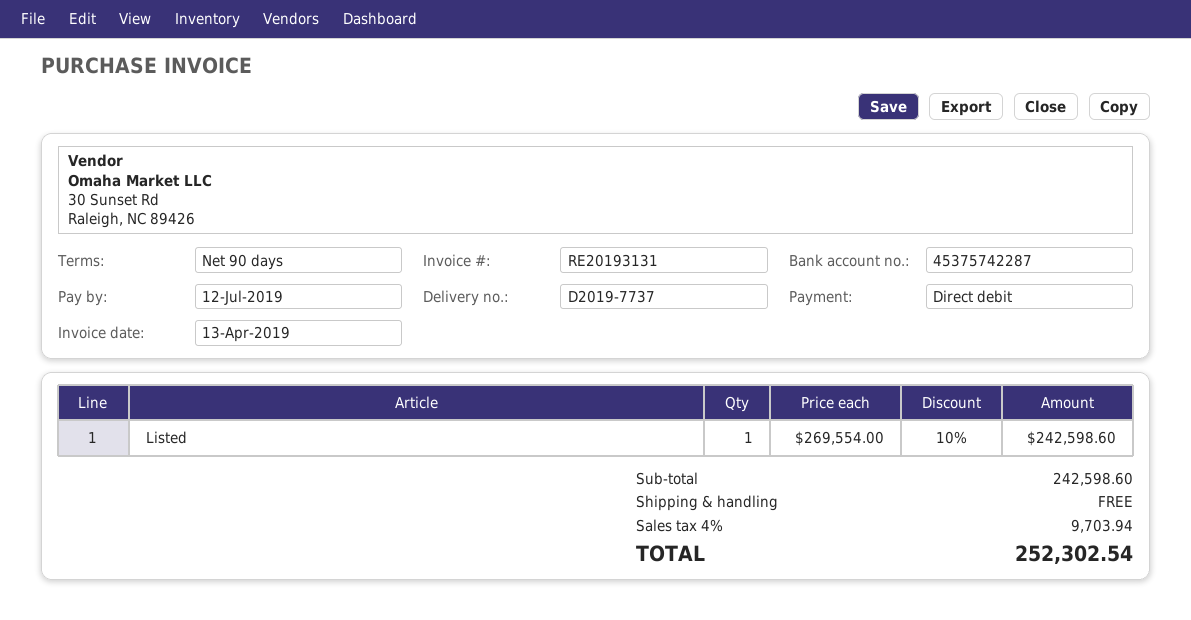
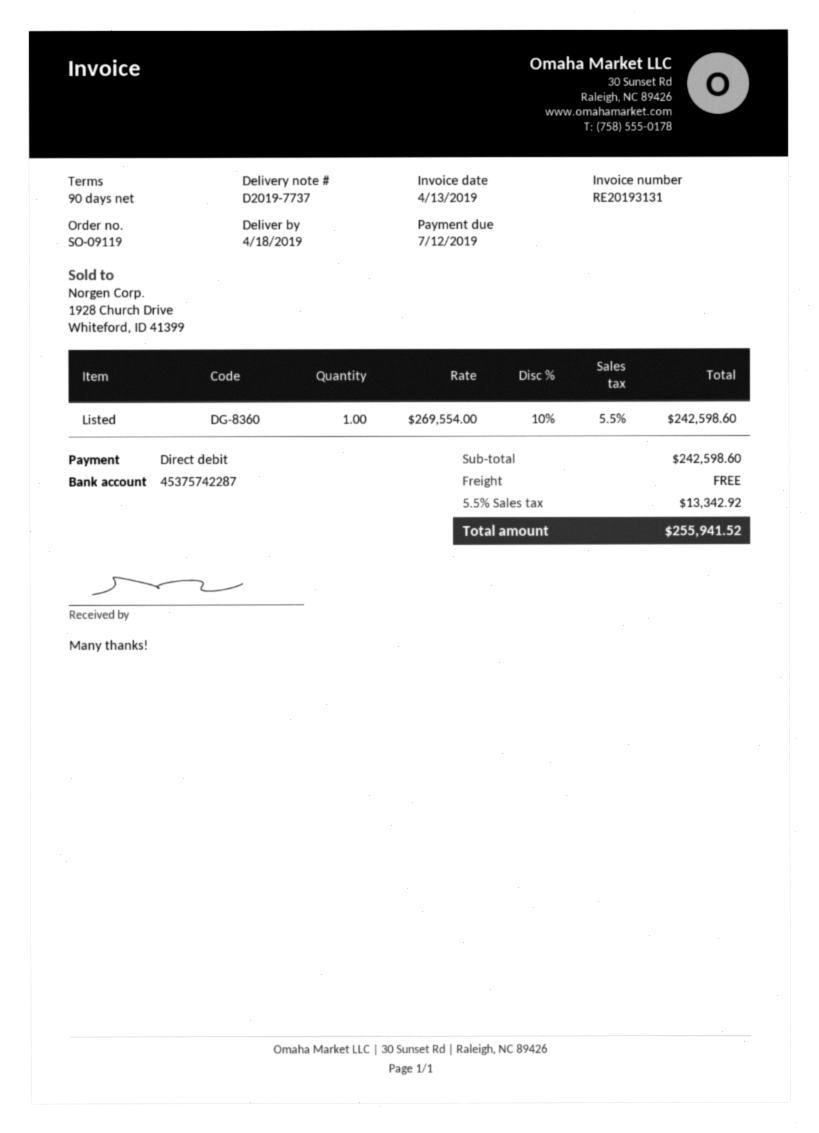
tax: 4% = 9703.94 -> 5.5% = 13342.92
total: 252302.54 -> 255941.52

